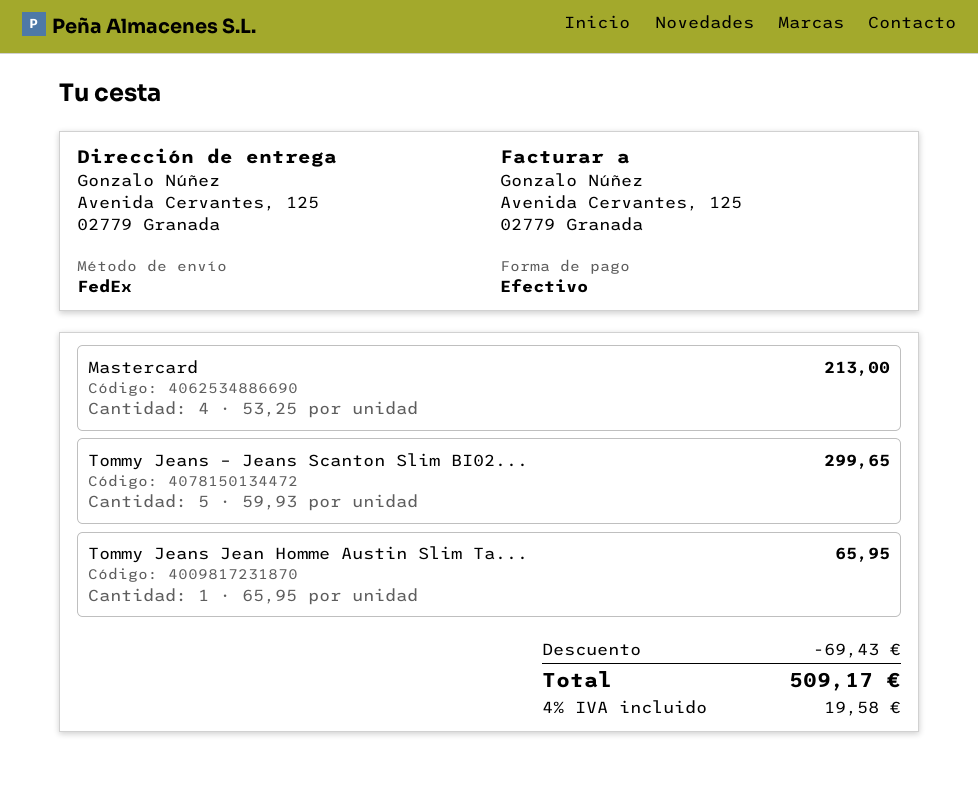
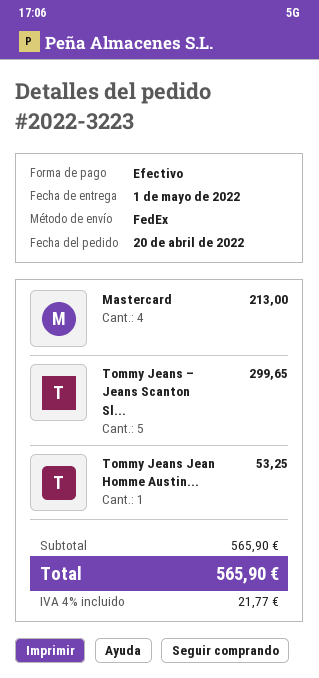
Tommy Jeans Jean Homme Austin Slim Ta...: 1 for 65.95 -> 1 for 53.25
discount: 69.43 -> none
tax: 4% = 19.58 -> 4% = 21.77
total: 509.17 -> 565.90

